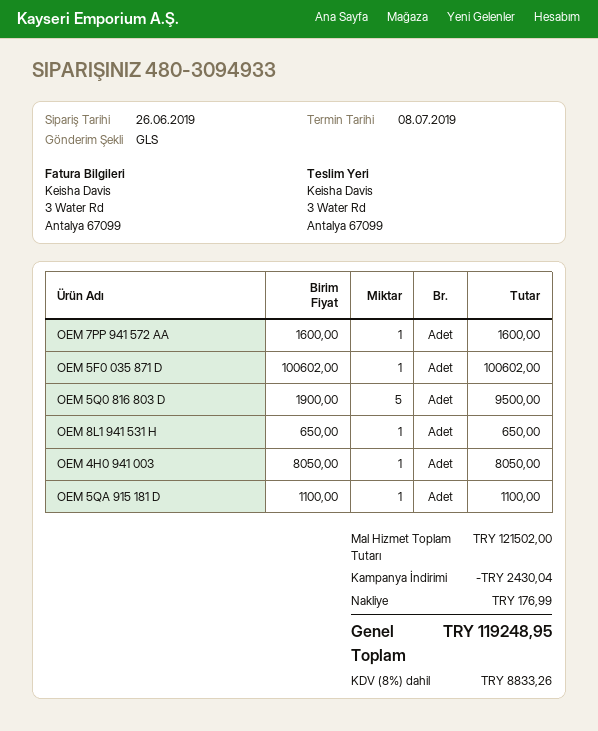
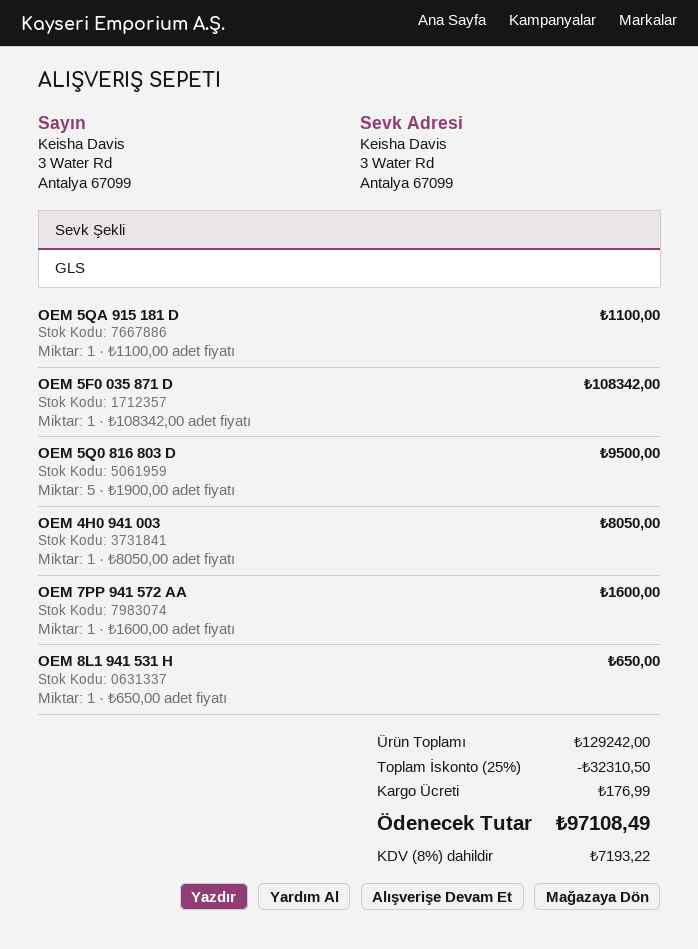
OEM 5F0 035 871 D: 1 x 100602.00 = 100602.00 -> 1 x 108342.00 = 108342.00
subtotal: 121502.00 -> 129242.00
discount: 2430.04 -> 32310.50
tax: 8% = 8833.26 -> 8% = 7193.22
total: 119248.95 -> 97108.49

